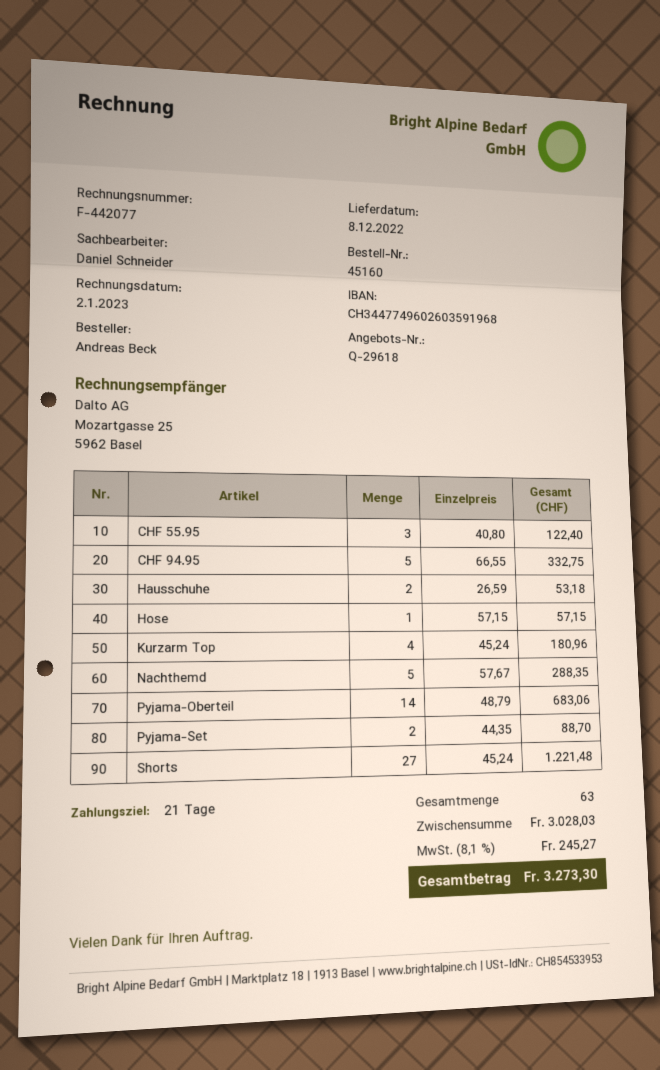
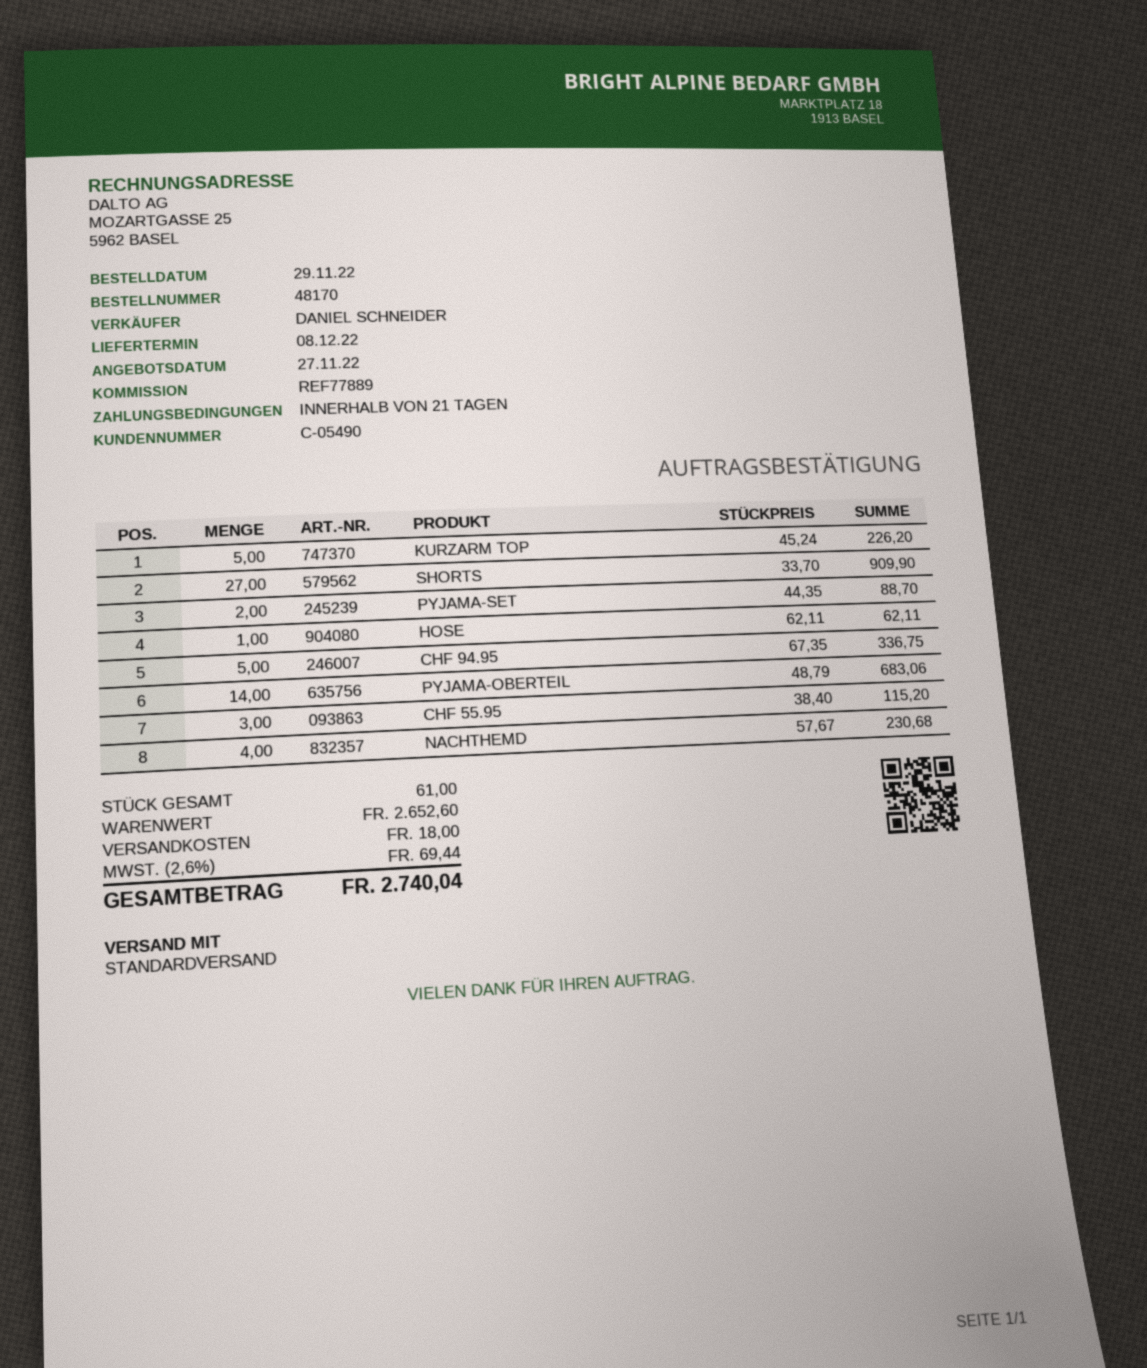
order number: 45160 -> 48170
CHF 55.95: 3 x 40.80 = 122.40 -> 3 x 38.40 = 115.20
CHF 94.95: 5 x 66.55 = 332.75 -> 5 x 67.35 = 336.75
Hausschuhe: 2 x 26.59 = 53.18 -> none
Hose: 1 x 57.15 = 57.15 -> 1 x 62.11 = 62.11
Kurzarm Top: 4 x 45.24 = 180.96 -> 5 x 45.24 = 226.20
Nachthemd: 5 x 57.67 = 288.35 -> 4 x 57.67 = 230.68
Shorts: 27 x 45.24 = 1221.48 -> 27 x 33.70 = 909.90
total quantity: 63 -> 61
subtotal: 3028.03 -> 2652.60
shipping: none -> 18.00
tax: 8.1% = 245.27 -> 2.6% = 69.44
total: 3273.30 -> 2740.04

